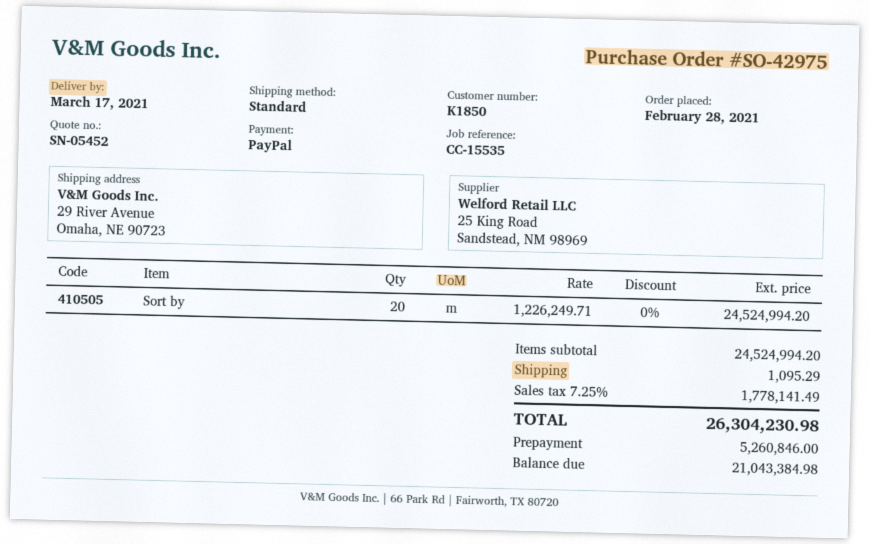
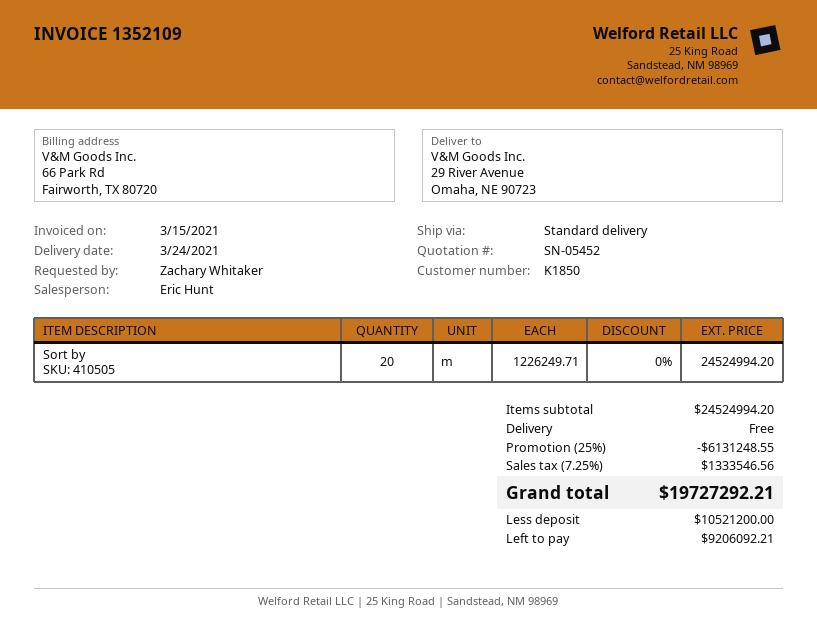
delivery date: 2021-03-17 -> 2021-03-24
discount: none -> 25% = 6131248.55
shipping: 1095.29 -> 0.00
tax: 7.25% = 1778141.49 -> 7.25% = 1333546.56
total: 26304230.98 -> 19727292.21
deposit: 5260846.00 -> 10521200.00
balance: 21043384.98 -> 9206092.21

